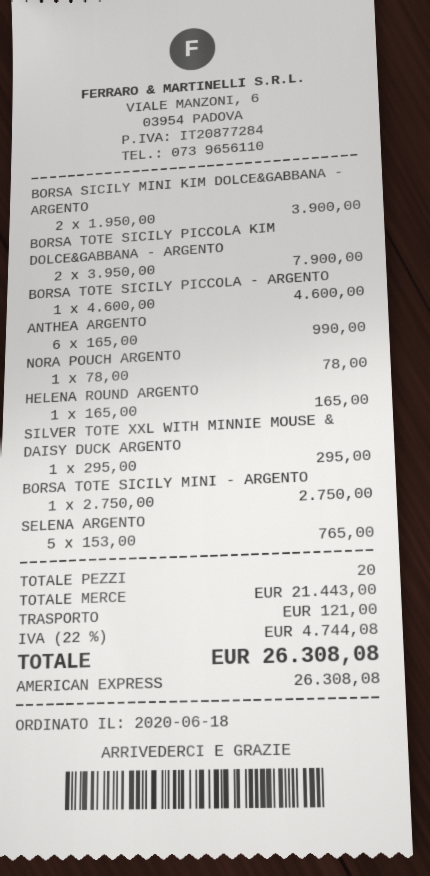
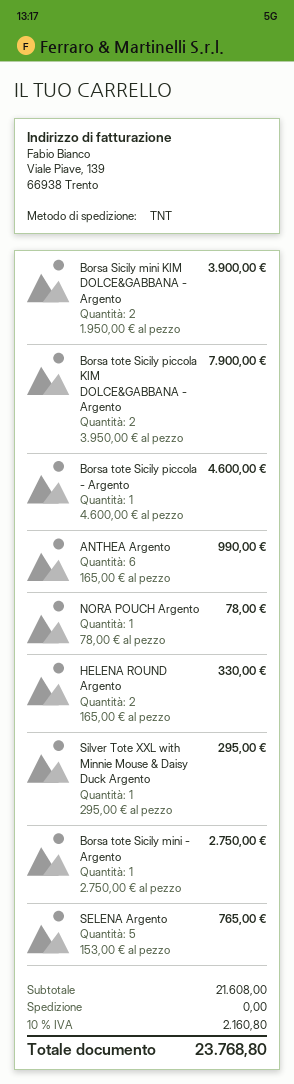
HELENA ROUND ARGENTO: 1 x 165.00 = 165.00 -> 2 x 165.00 = 330.00
subtotal: 21443.00 -> 21608.00
shipping: 121.00 -> 0.00
tax: 22% = 4744.08 -> 10% = 2160.80
total: 26308.08 -> 23768.80

